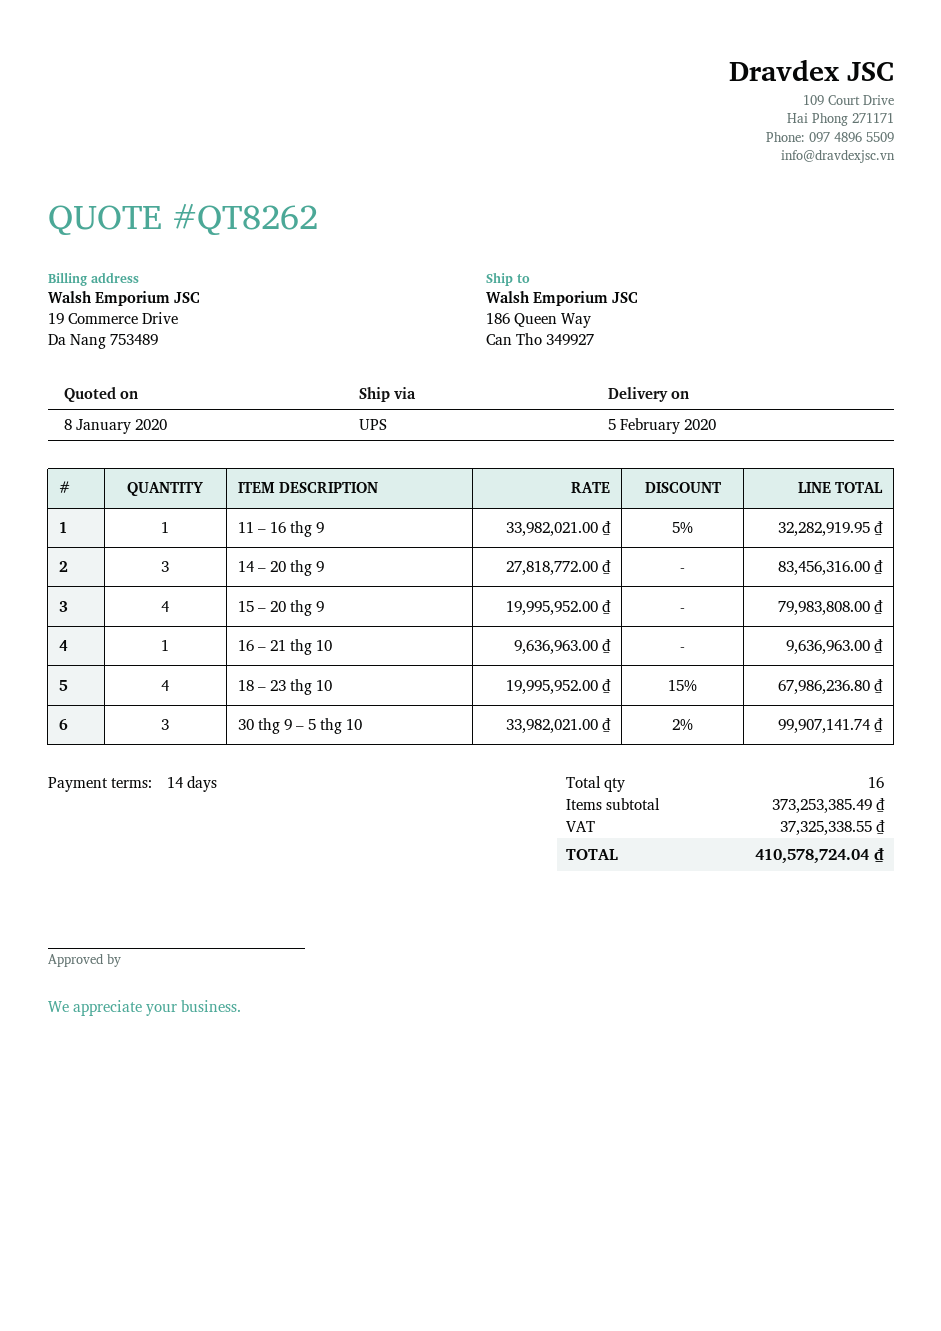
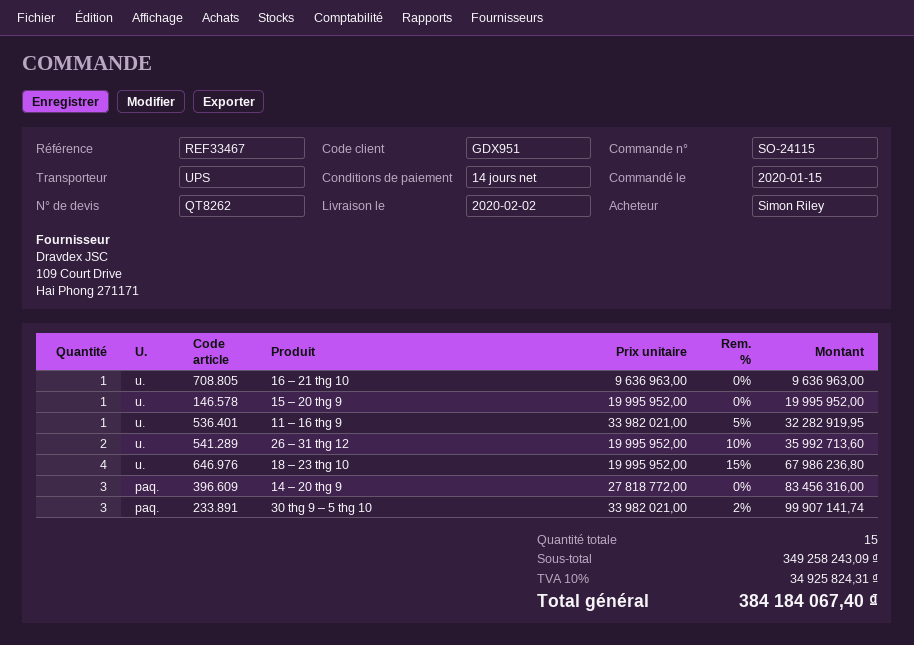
delivery date: 2020-02-05 -> 2020-02-02
15 – 20 thg 9: 4 x 19995952.00 = 79983808.00 -> 1 x 19995952.00 = 19995952.00
26 – 31 thg 12: none -> 2 x 19995952.00 - 10% = 35992713.60
total quantity: 16 -> 15
subtotal: 373253385.49 -> 349258243.09
tax: 37325338.55 -> 34925824.31
total: 410578724.04 -> 384184067.40

